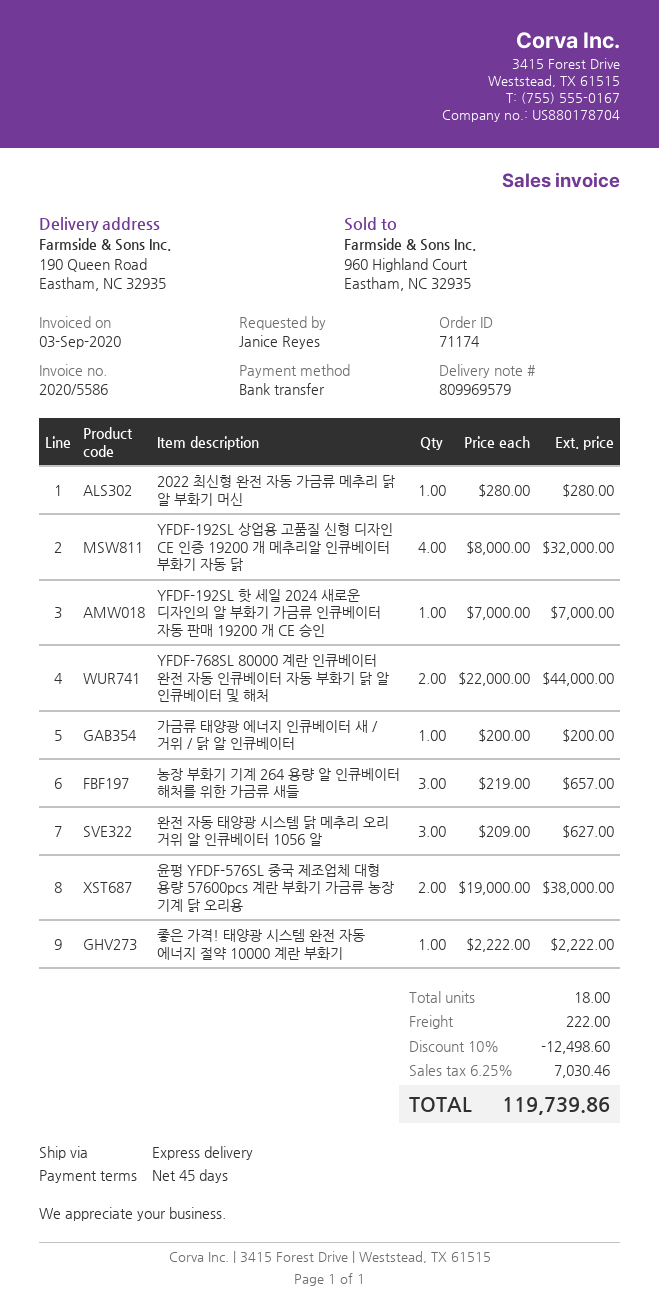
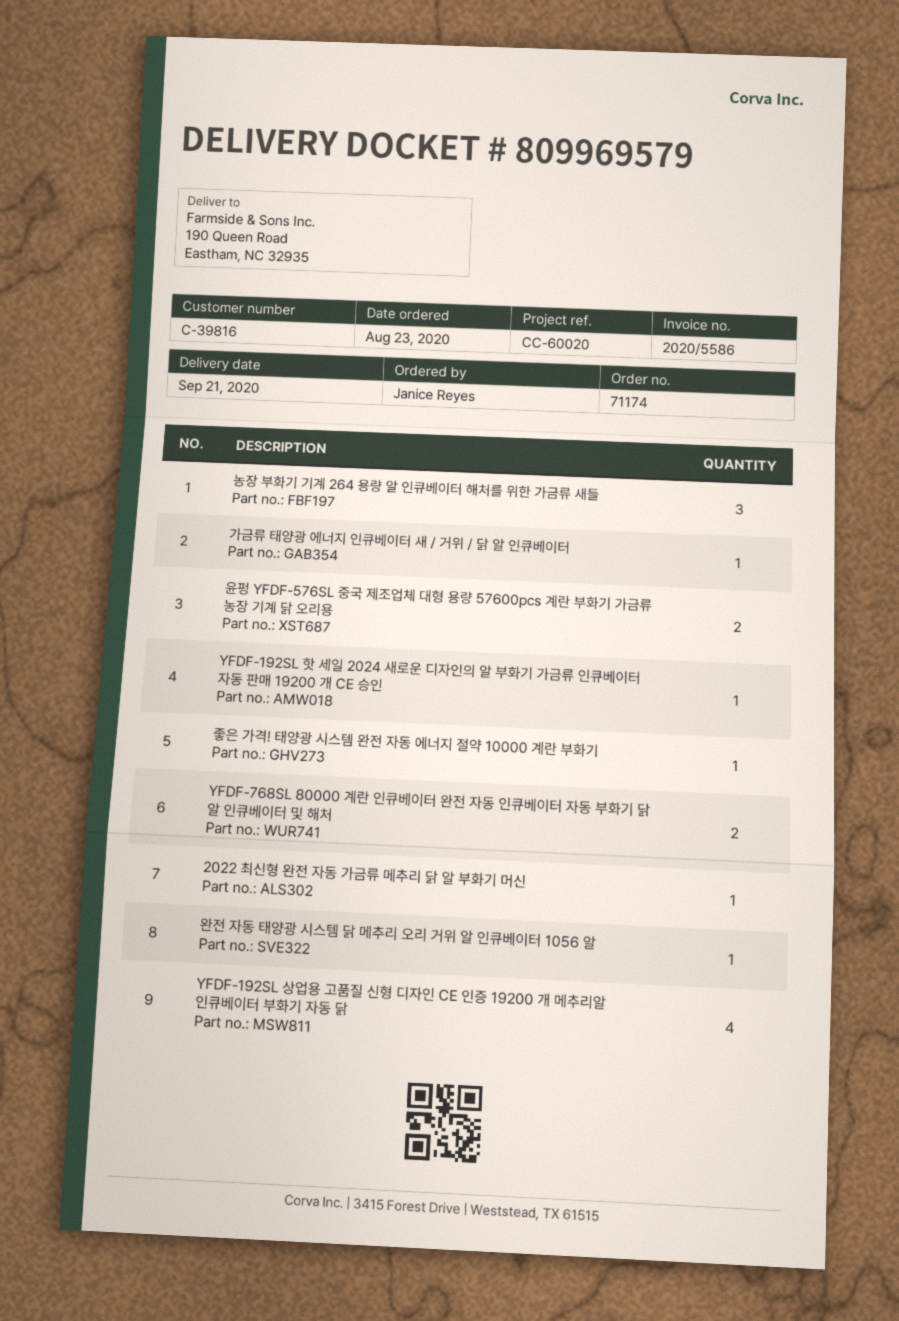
완전 자동 태양광 시스템 닭 메추리 오리 거위 알 인큐베이터 1056 알: 3 -> 1

